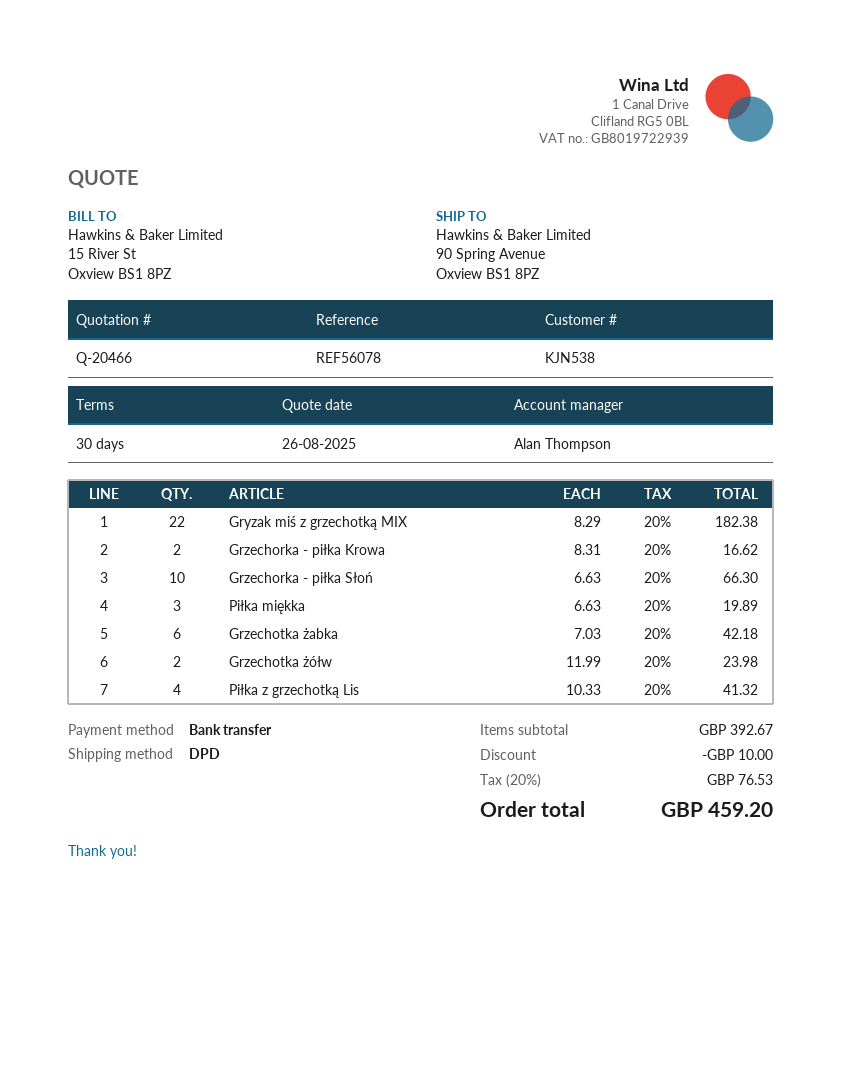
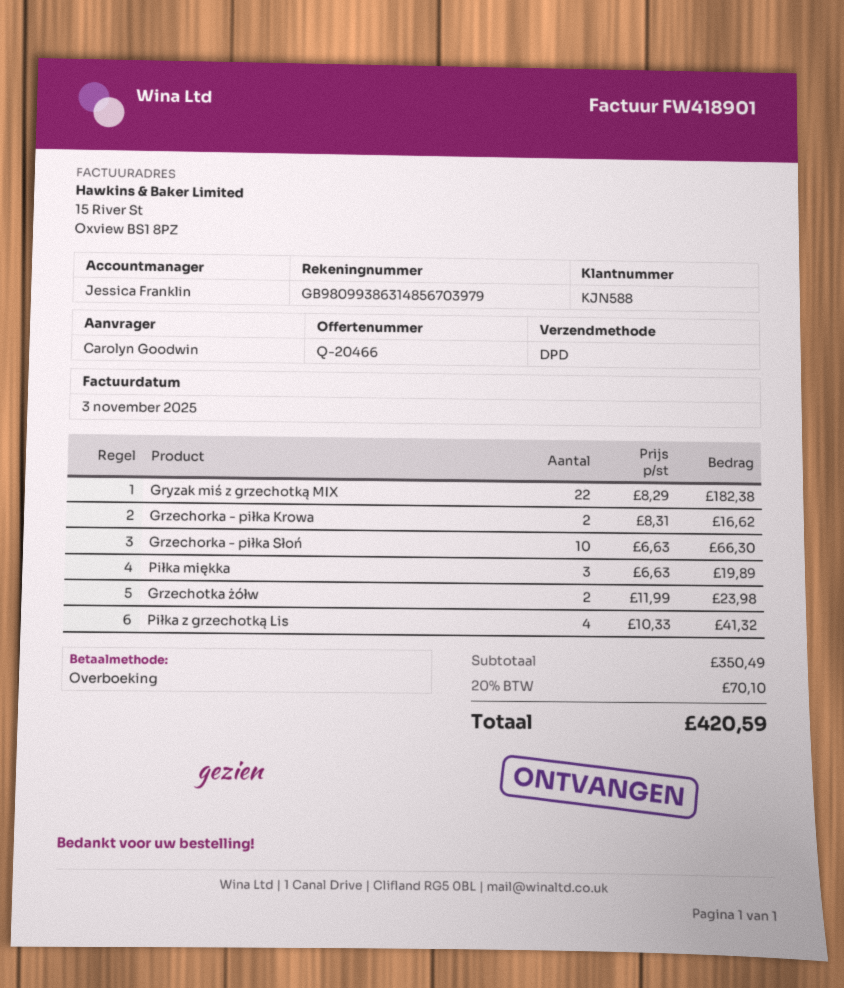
customer number: KJN538 -> KJN588
sales rep: Alan Thompson -> Jessica Franklin
Grzechotka żabka: 6 x 7.03 = 42.18 -> none
subtotal: 392.67 -> 350.49
discount: 10.00 -> none
tax: 20% = 76.53 -> 20% = 70.10
total: 459.20 -> 420.59

